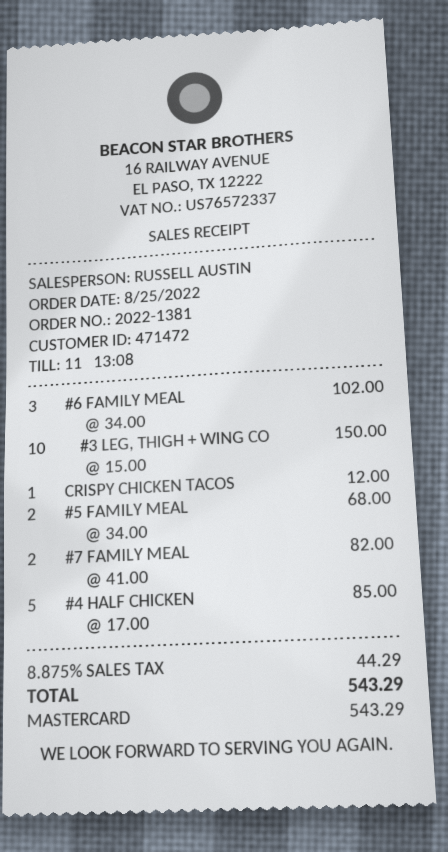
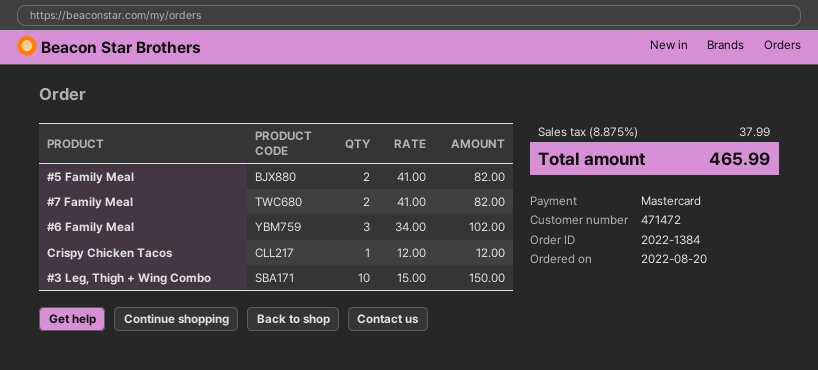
order number: 2022-1381 -> 2022-1384
order date: 2022-08-25 -> 2022-08-20
#5 FAMILY MEAL: 2 x 34.00 = 68.00 -> 2 x 41.00 = 82.00
#4 HALF CHICKEN: 5 x 17.00 = 85.00 -> none
tax: 8.875% = 44.29 -> 8.875% = 37.99
total: 543.29 -> 465.99

